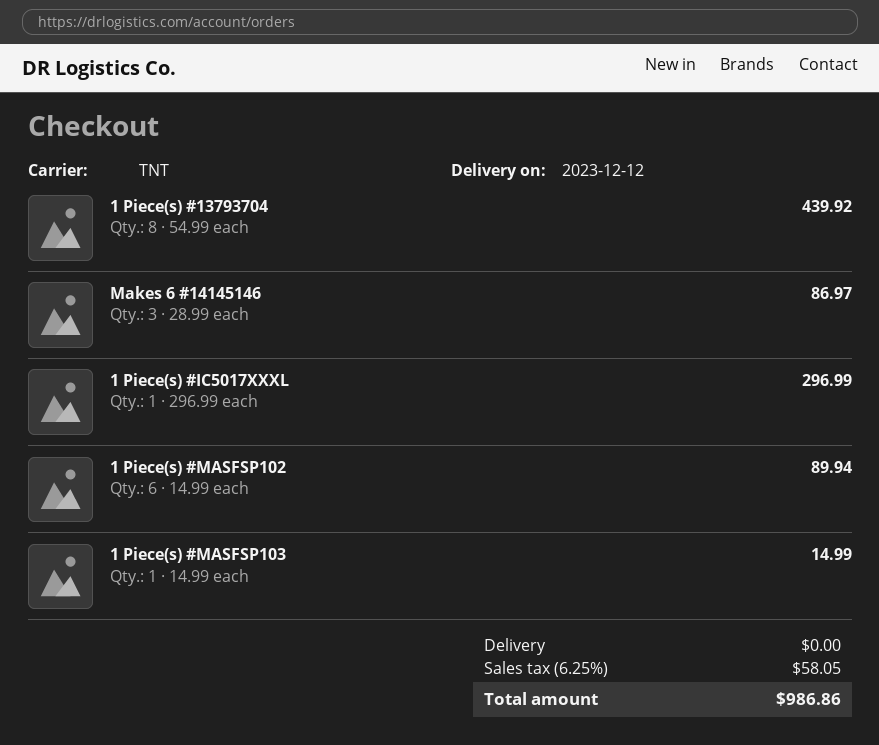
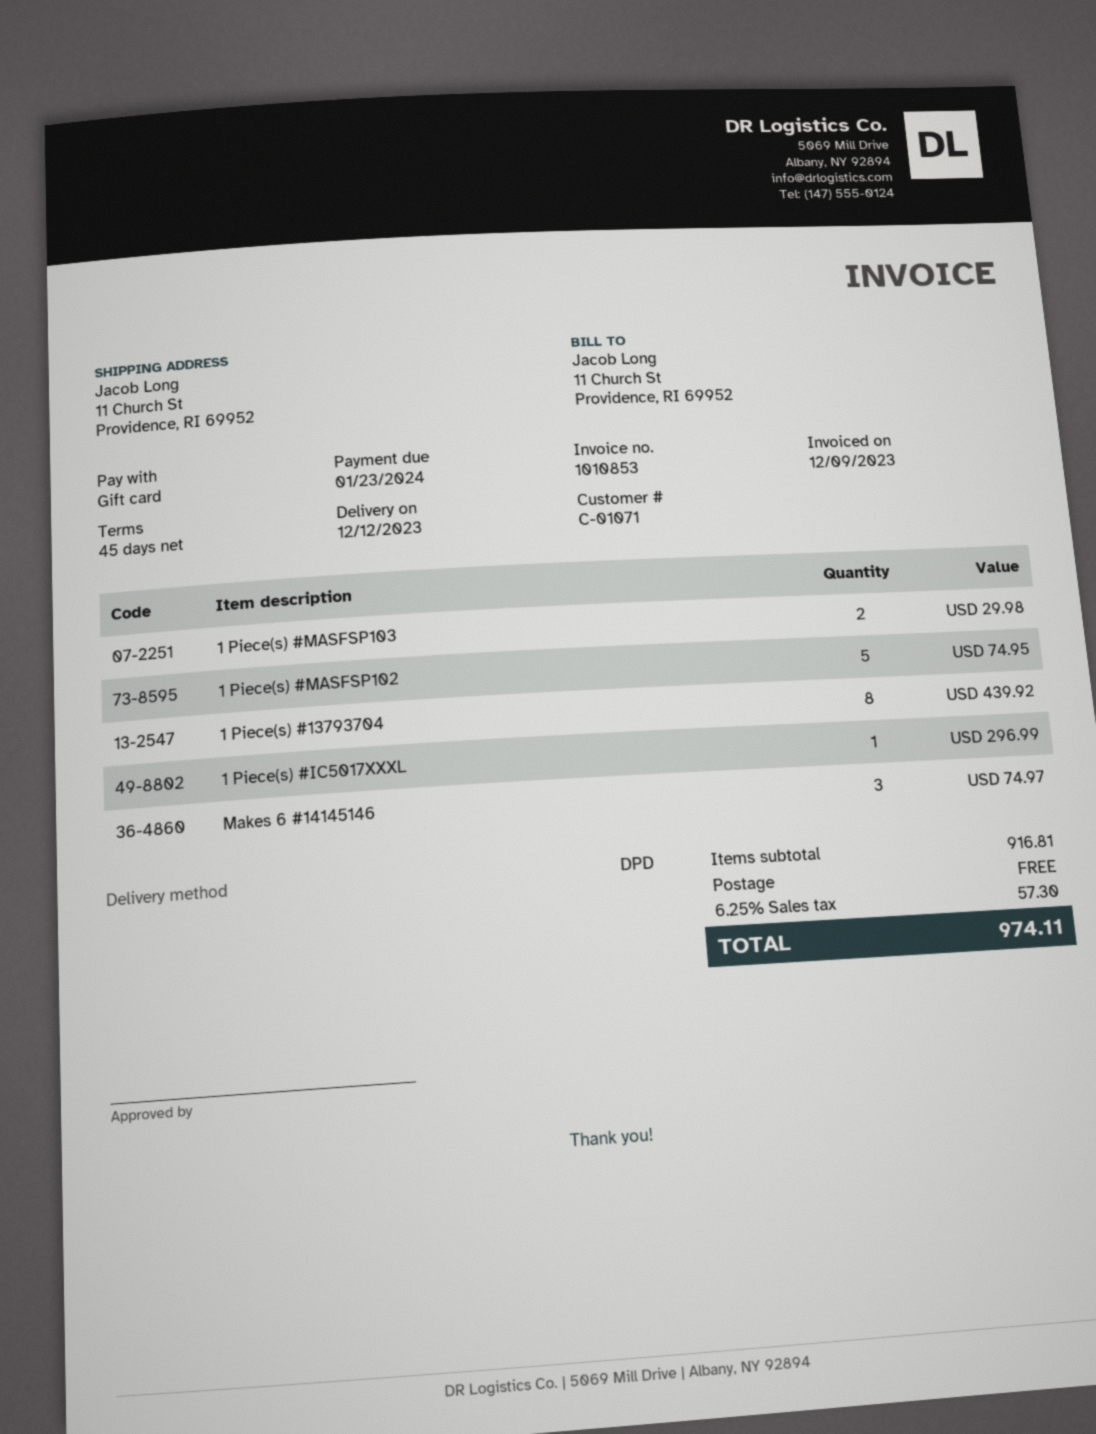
shipping method: TNT -> DPD
Makes 6 #14145146: 3 for 86.97 -> 3 for 74.97
1 Piece(s) #MASFSP102: 6 for 89.94 -> 5 for 74.95
1 Piece(s) #MASFSP103: 1 for 14.99 -> 2 for 29.98
tax: 6.25% = 58.05 -> 6.25% = 57.30
total: 986.86 -> 974.11

